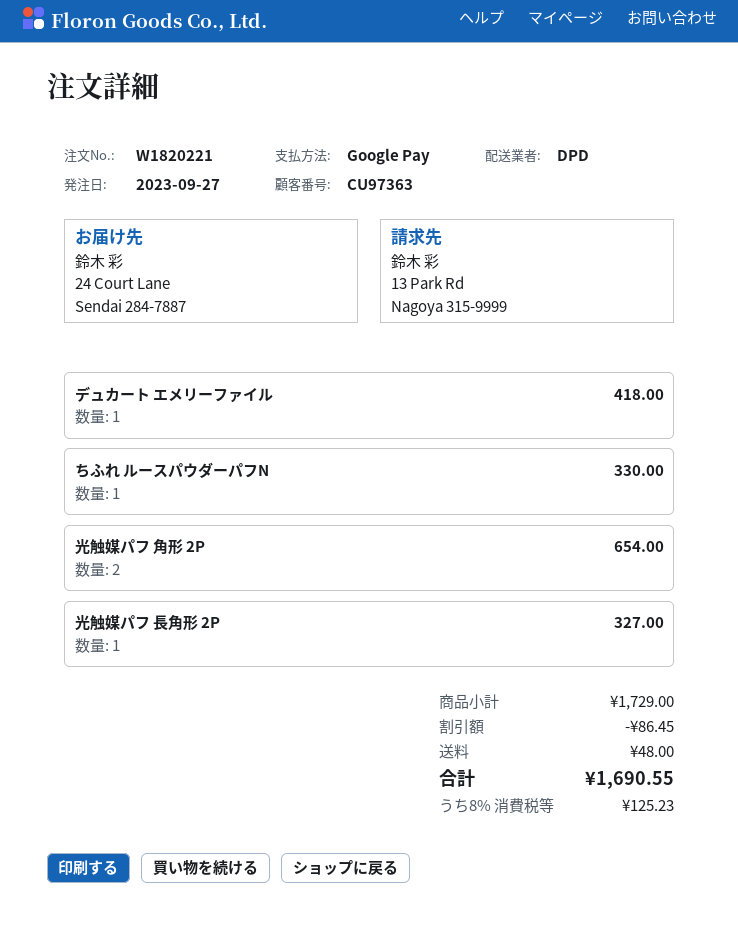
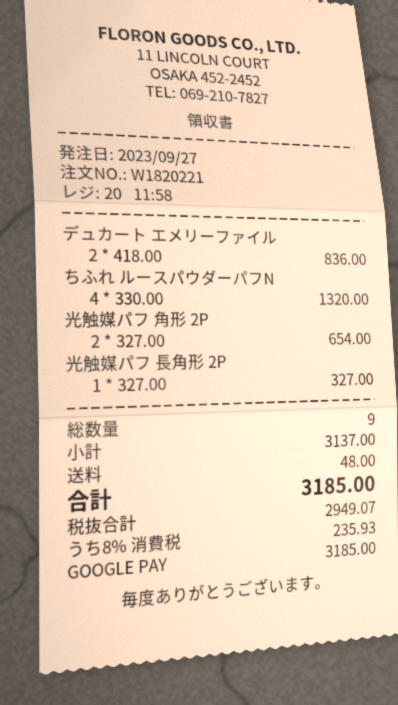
デュカート エメリーファイル: 1 for 418.00 -> 2 for 836.00
ちふれ ルースパウダーパフN: 1 for 330.00 -> 4 for 1320.00
subtotal: 1729.00 -> 3137.00
discount: 86.45 -> none
tax: 8% = 125.23 -> 8% = 235.93
total: 1690.55 -> 3185.00

